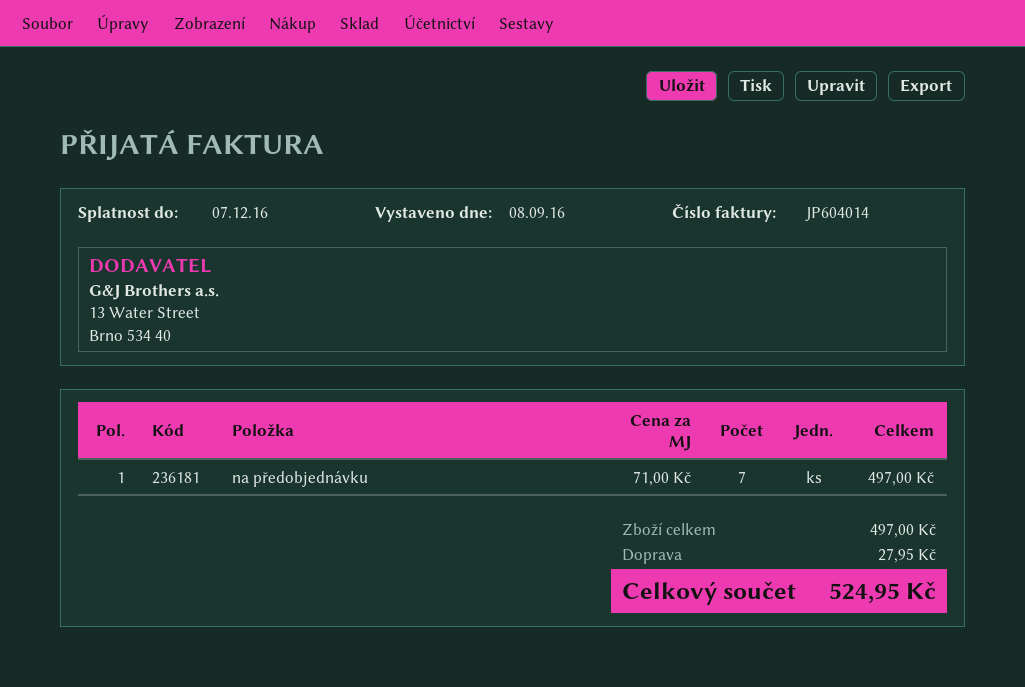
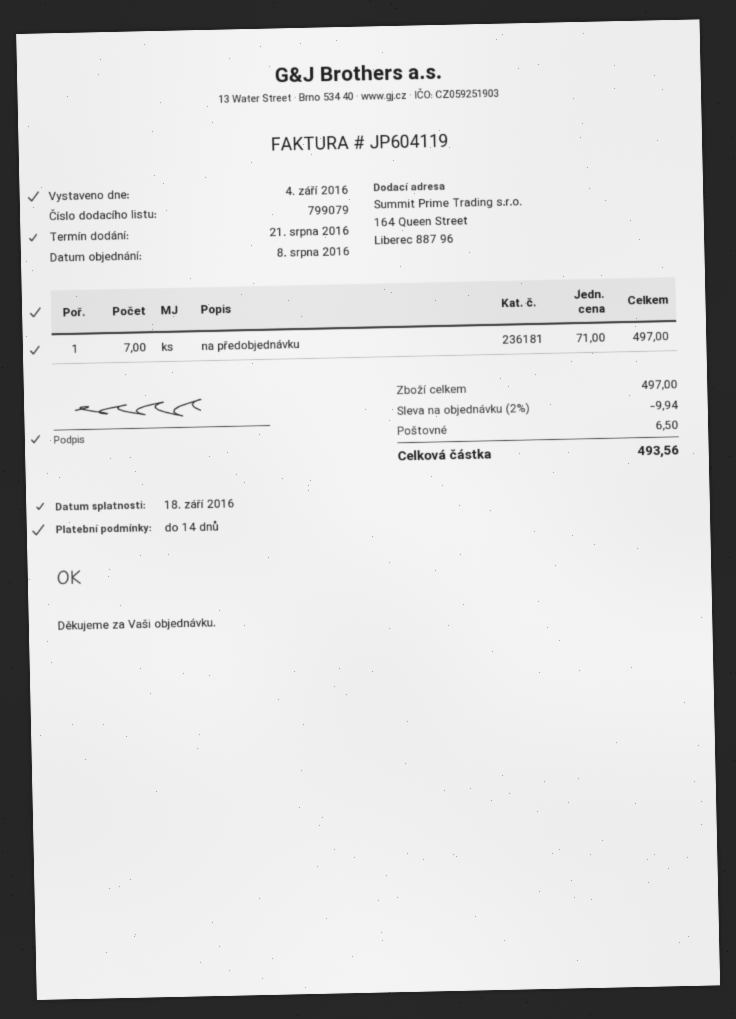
invoice number: JP604014 -> JP604119
invoice date: 2016-09-08 -> 2016-09-04
due date: 2016-12-07 -> 2016-09-18
discount: none -> 2% = 9.94
shipping: 27.95 -> 6.50
total: 524.95 -> 493.56

